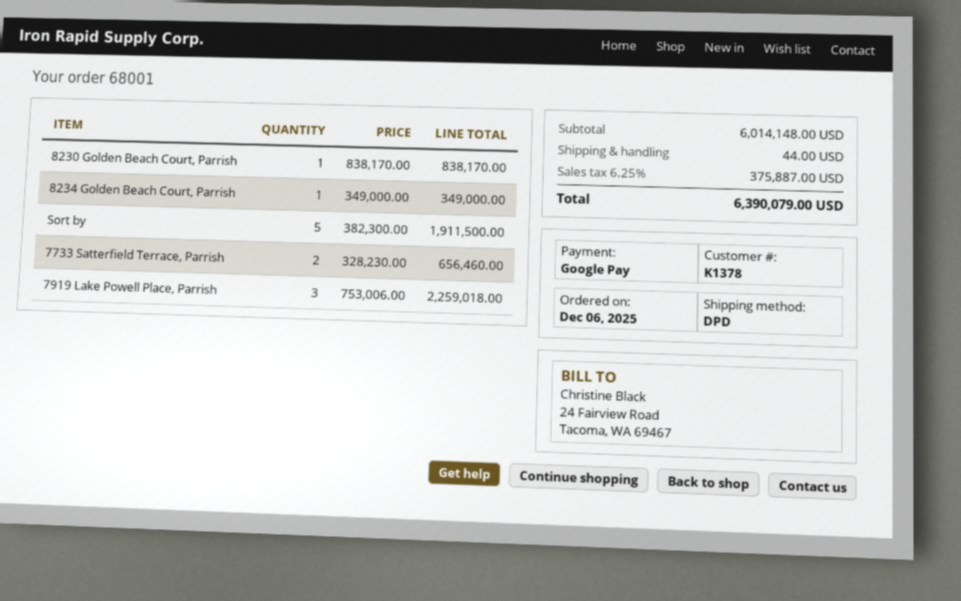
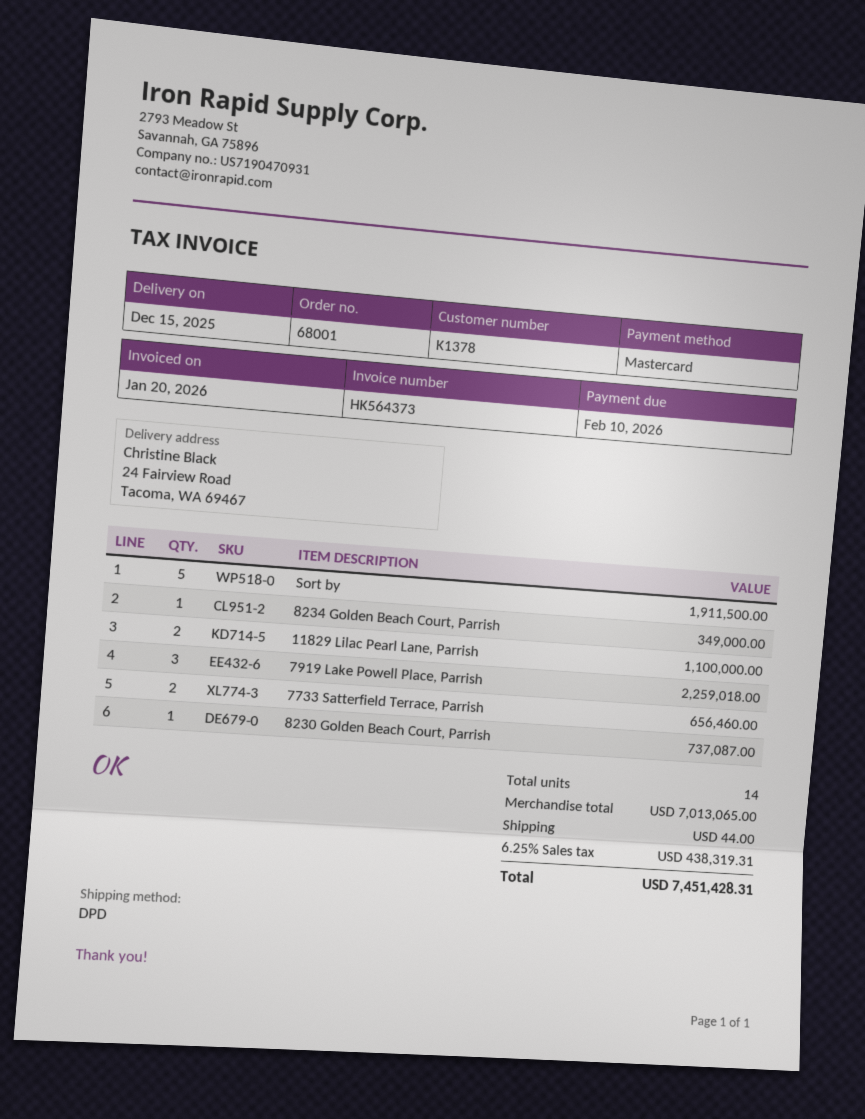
payment method: Google Pay -> Mastercard
8230 Golden Beach Court, Parrish: 1 for 838170.00 -> 1 for 737087.00
11829 Lilac Pearl Lane, Parrish: none -> 2 for 1100000.00
subtotal: 6014148.00 -> 7013065.00
tax: 6.25% = 375887.00 -> 6.25% = 438319.31
total: 6390079.00 -> 7451428.31

